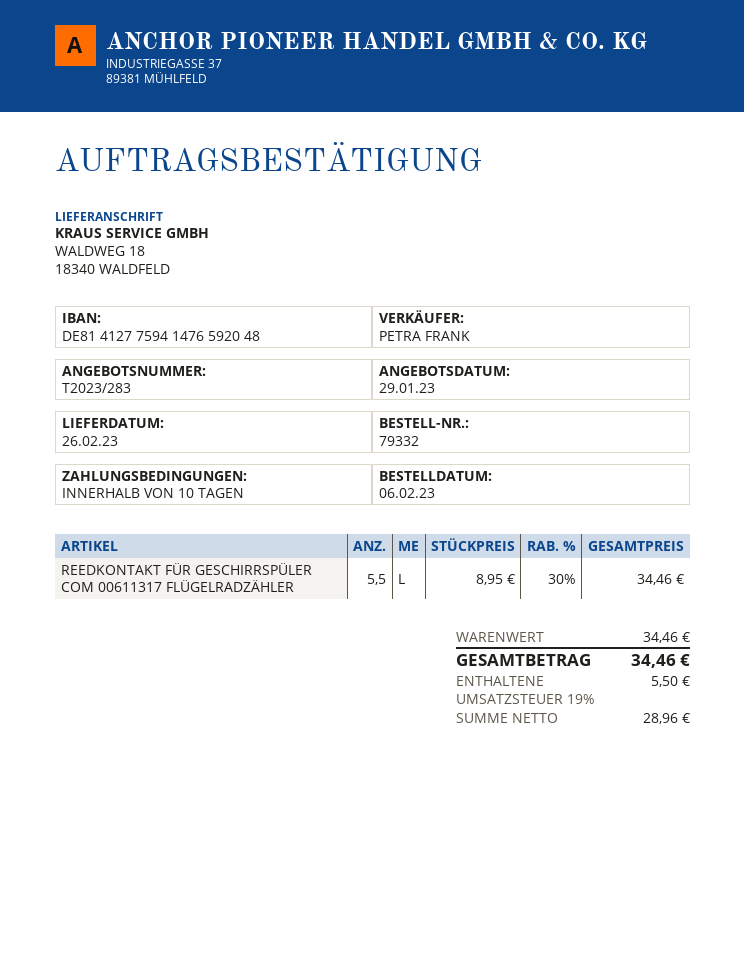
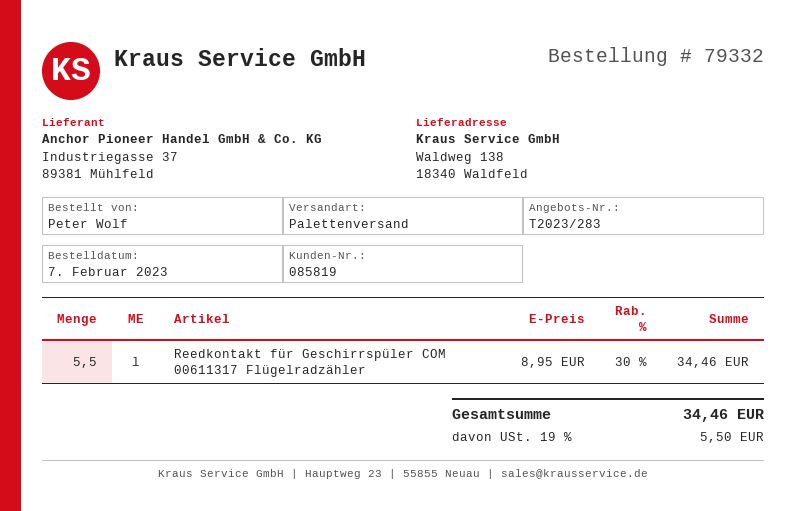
order date: 2023-02-06 -> 2023-02-07
ship to: WALDWEG 18, 18340 WALDFELD -> Waldweg 138, 18340 Waldfeld

